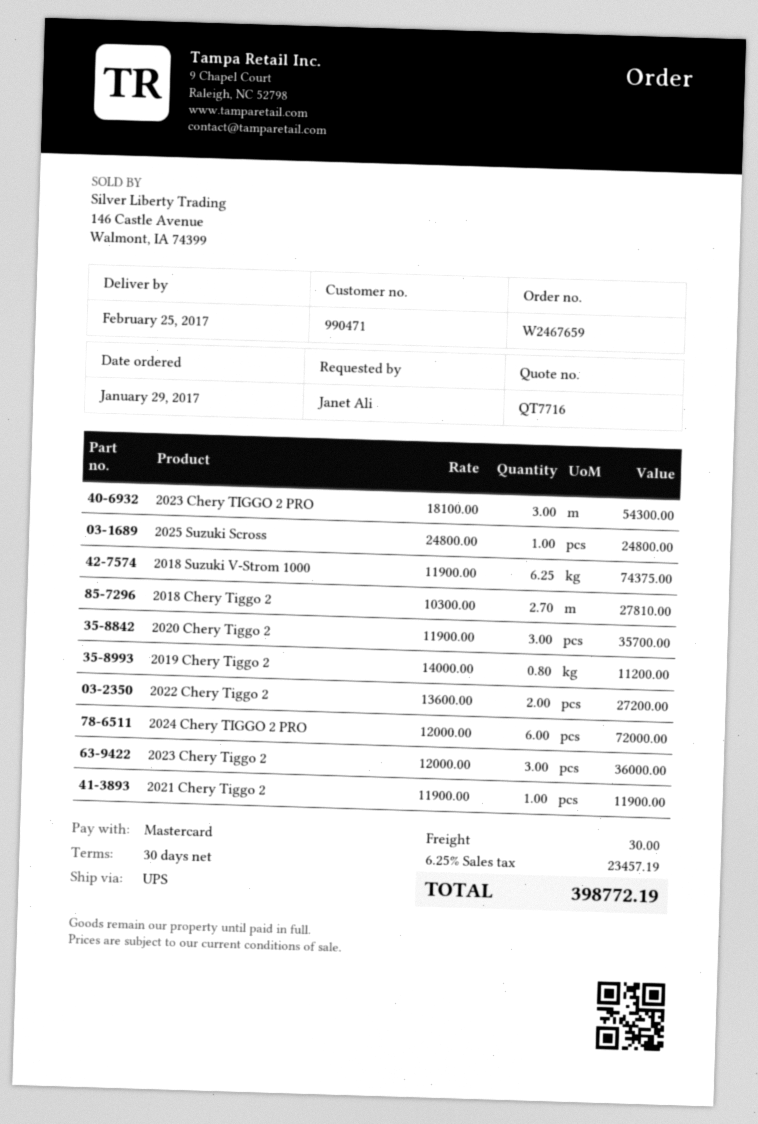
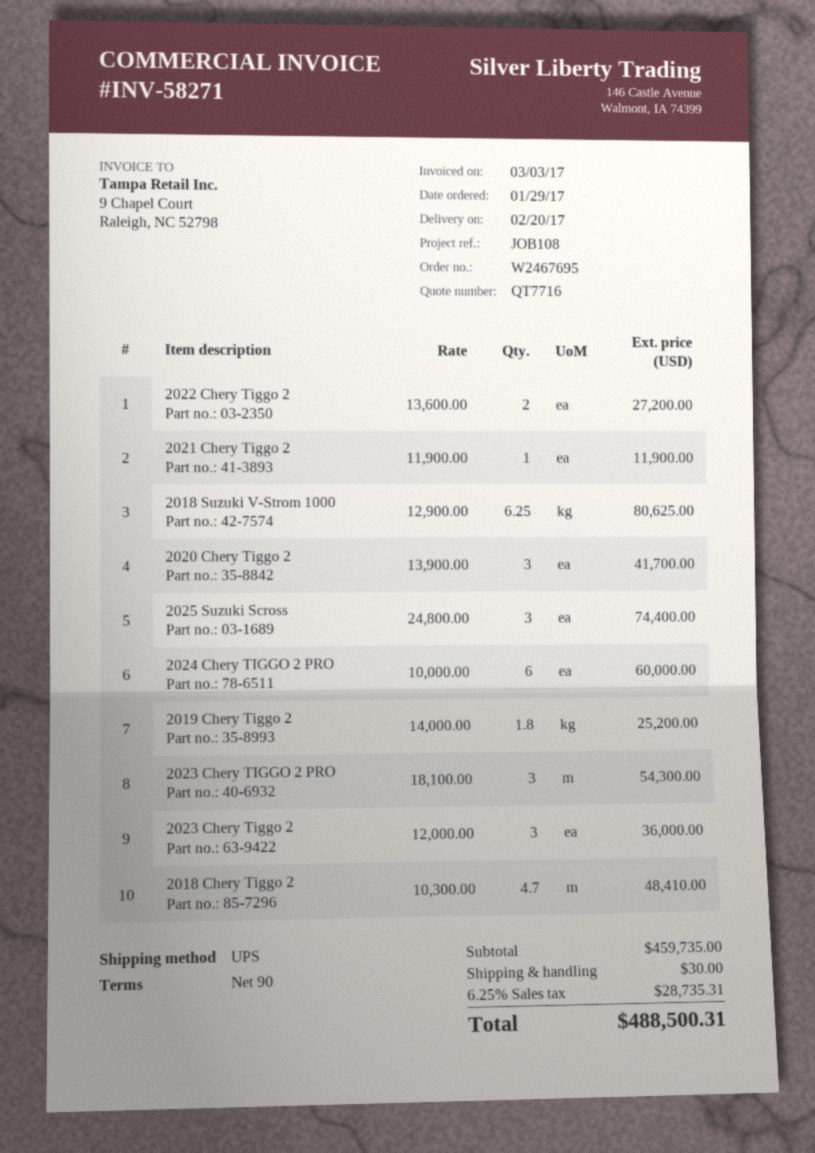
order number: W2467659 -> W2467695
delivery date: 2017-02-25 -> 2017-02-20
payment terms: 30 days -> 90 days
2025 Suzuki Scross: 1 x 24800.00 = 24800.00 -> 3 x 24800.00 = 74400.00
2018 Suzuki V-Strom 1000: 6.25 x 11900.00 = 74375.00 -> 6.25 x 12900.00 = 80625.00
2018 Chery Tiggo 2: 2.7 x 10300.00 = 27810.00 -> 4.7 x 10300.00 = 48410.00
2020 Chery Tiggo 2: 3 x 11900.00 = 35700.00 -> 3 x 13900.00 = 41700.00
2019 Chery Tiggo 2: 0.8 x 14000.00 = 11200.00 -> 1.8 x 14000.00 = 25200.00
2024 Chery TIGGO 2 PRO: 6 x 12000.00 = 72000.00 -> 6 x 10000.00 = 60000.00
tax: 6.25% = 23457.19 -> 6.25% = 28735.31
total: 398772.19 -> 488500.31

